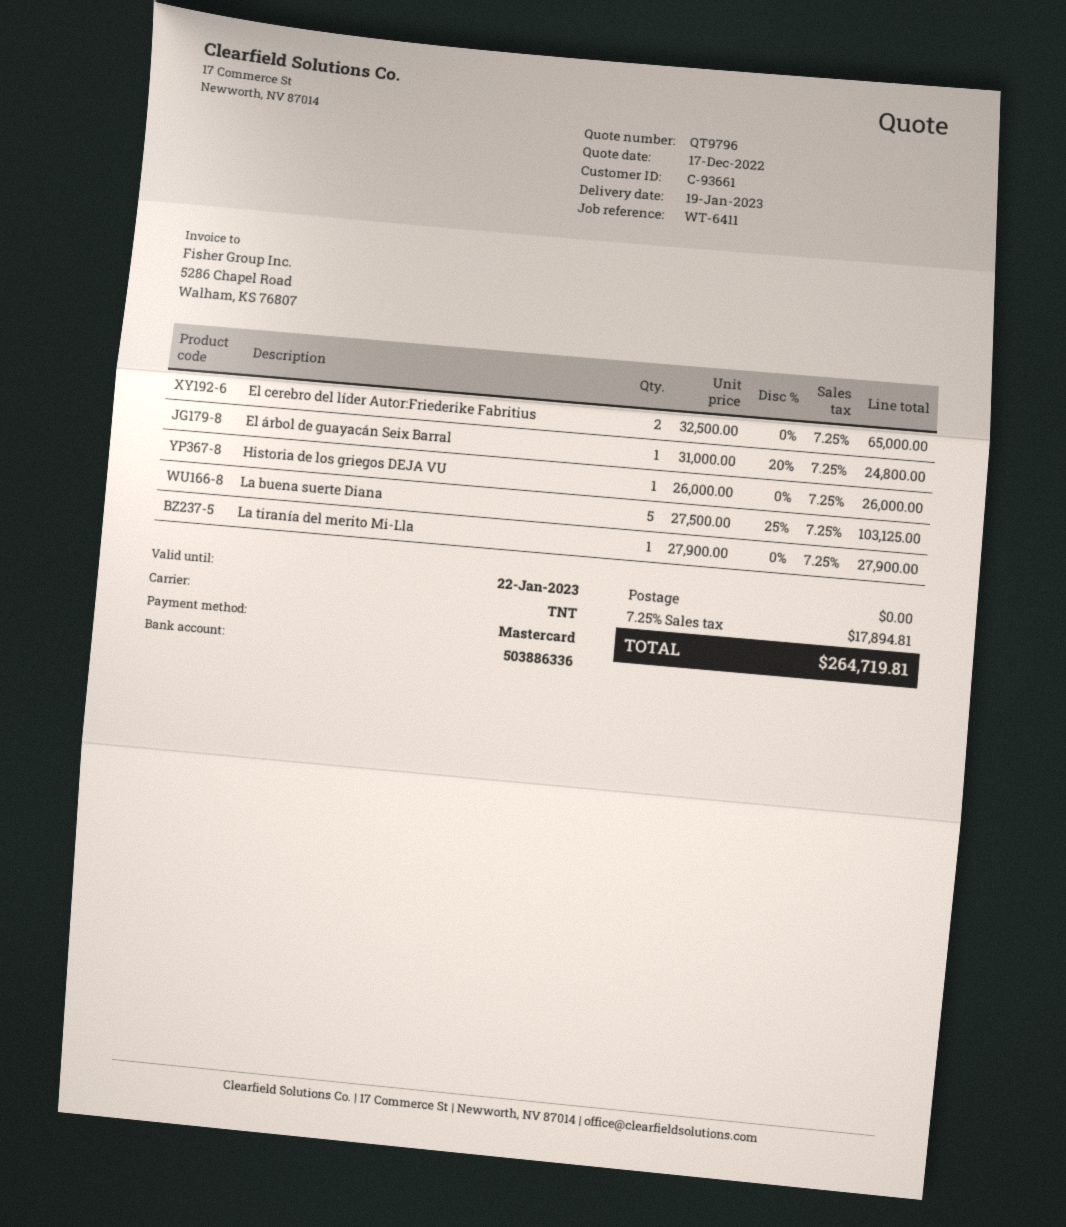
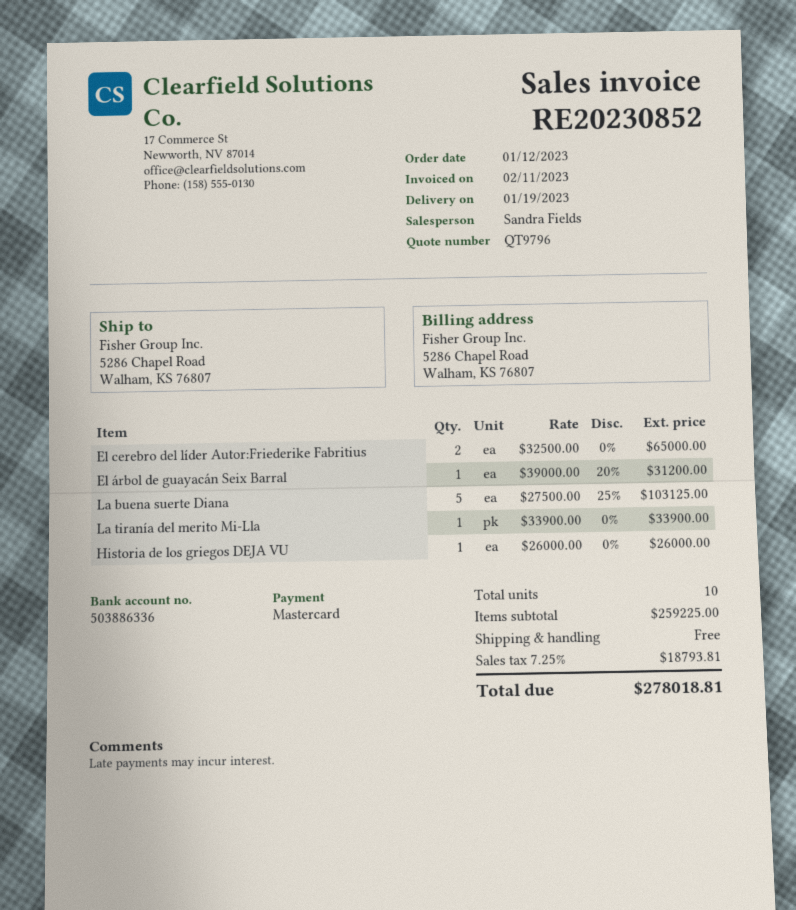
El árbol de guayacán Seix Barral: 1 x 31000.00 - 20% = 24800.00 -> 1 x 39000.00 - 20% = 31200.00
La tiranía del merito Mi-Lla: 1 x 27900.00 = 27900.00 -> 1 x 33900.00 = 33900.00
tax: 7.25% = 17894.81 -> 7.25% = 18793.81
total: 264719.81 -> 278018.81

